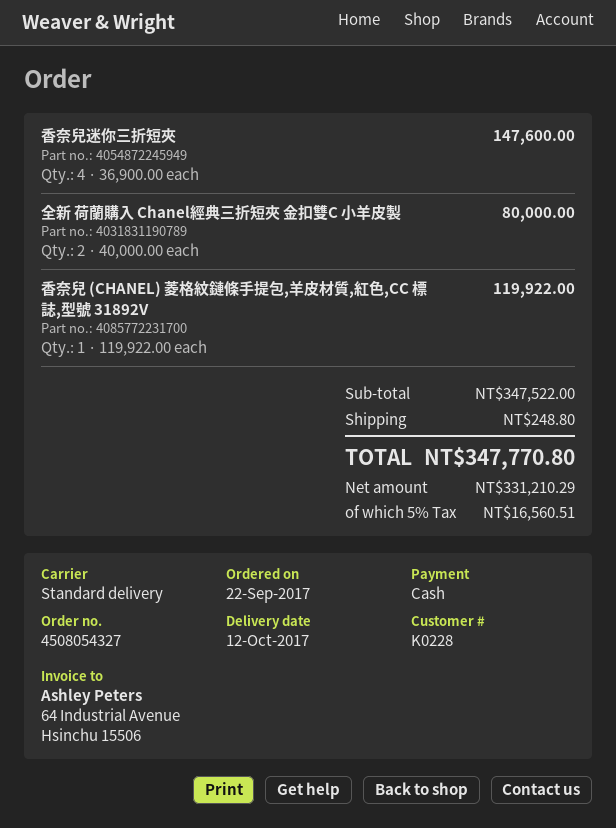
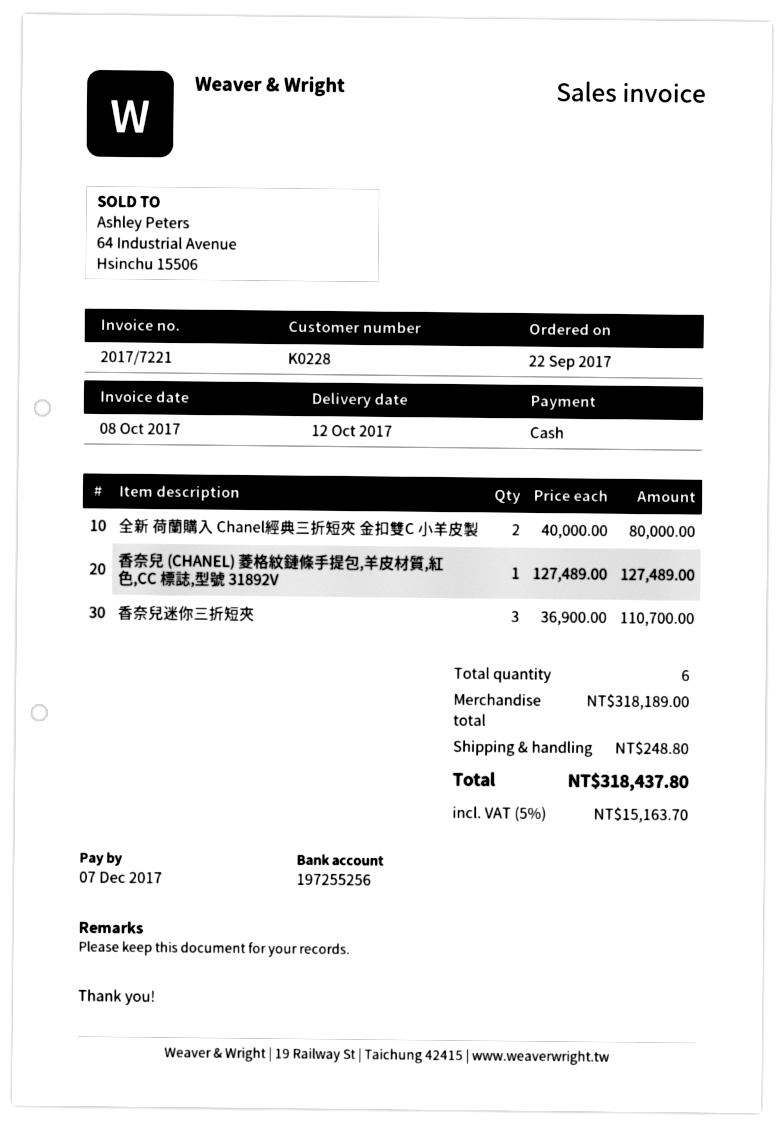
香奈兒迷你三折短夾: 4 x 36900.00 = 147600.00 -> 3 x 36900.00 = 110700.00
香奈兒 (CHANEL) 菱格紋鏈條手提包,羊皮材質,紅色,CC 標誌,型號 31892V: 1 x 119922.00 = 119922.00 -> 1 x 127489.00 = 127489.00
subtotal: 347522.00 -> 318189.00
tax: 5% = 16560.51 -> 5% = 15163.70
total: 347770.80 -> 318437.80

